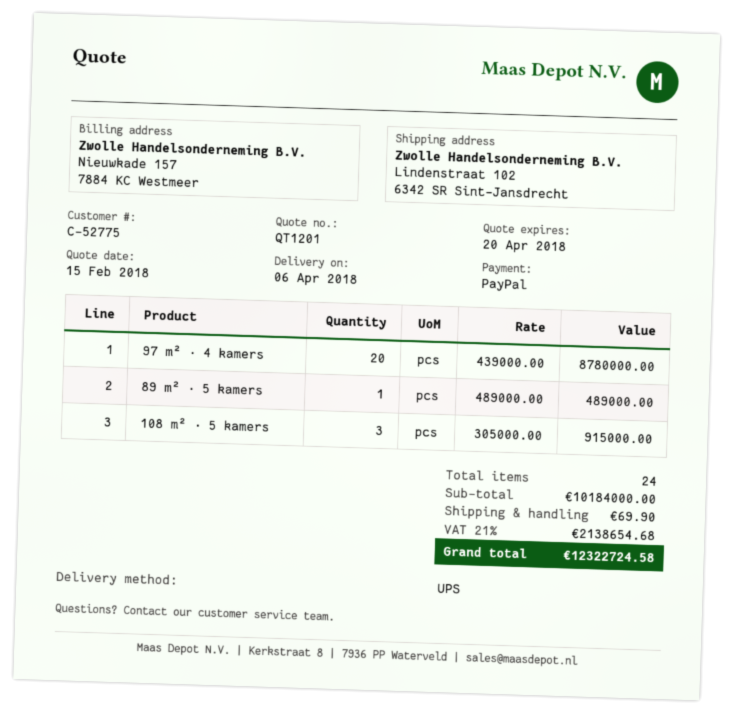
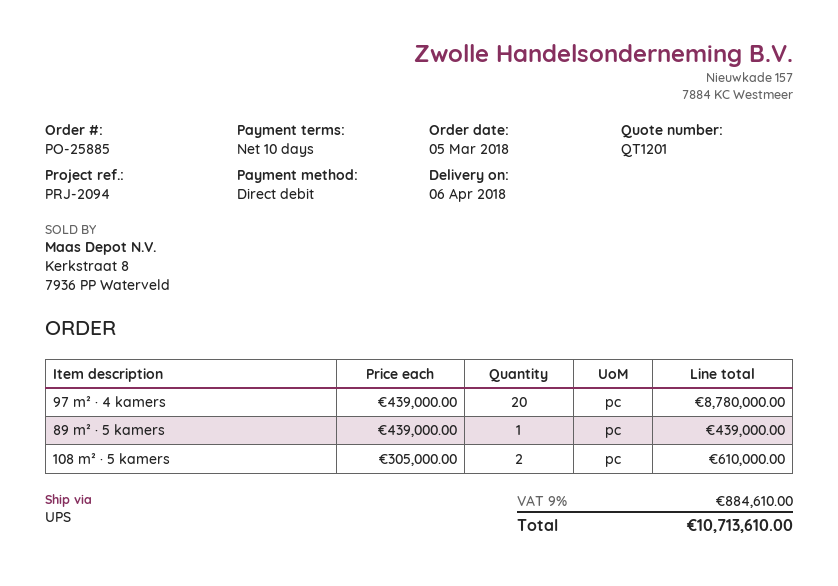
payment method: PayPal -> direct debit
89 m² · 5 kamers: 1 x 489000.00 = 489000.00 -> 1 x 439000.00 = 439000.00
108 m² · 5 kamers: 3 x 305000.00 = 915000.00 -> 2 x 305000.00 = 610000.00
shipping: 69.90 -> none
tax: 21% = 2138654.68 -> 9% = 884610.00
total: 12322724.58 -> 10713610.00

